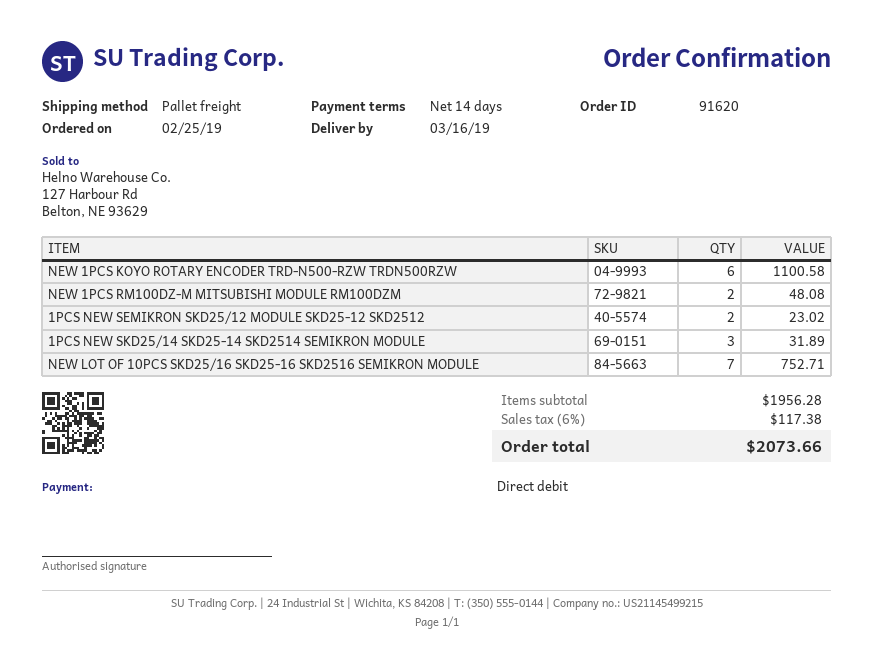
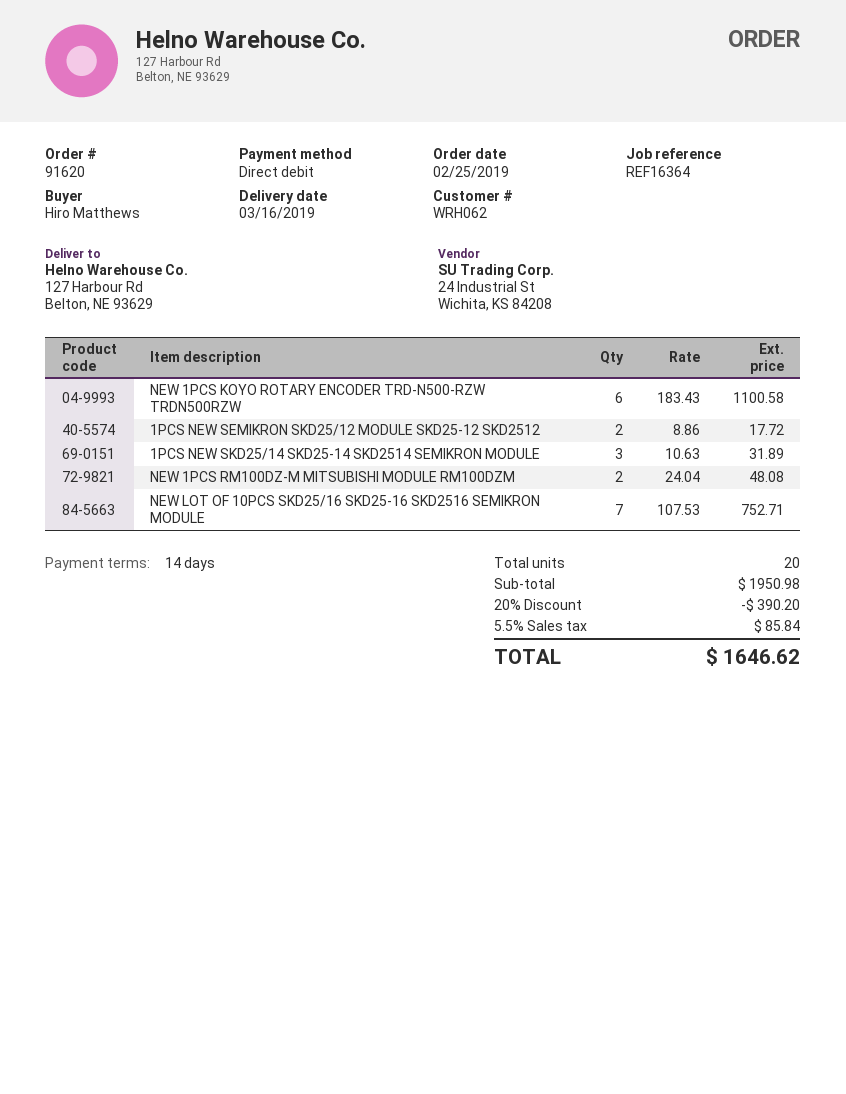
1PCS NEW SEMIKRON SKD25/12 MODULE SKD25-12 SKD2512: 2 for 23.02 -> 2 for 17.72
subtotal: 1956.28 -> 1950.98
discount: none -> 20% = 390.20
tax: 6% = 117.38 -> 5.5% = 85.84
total: 2073.66 -> 1646.62

